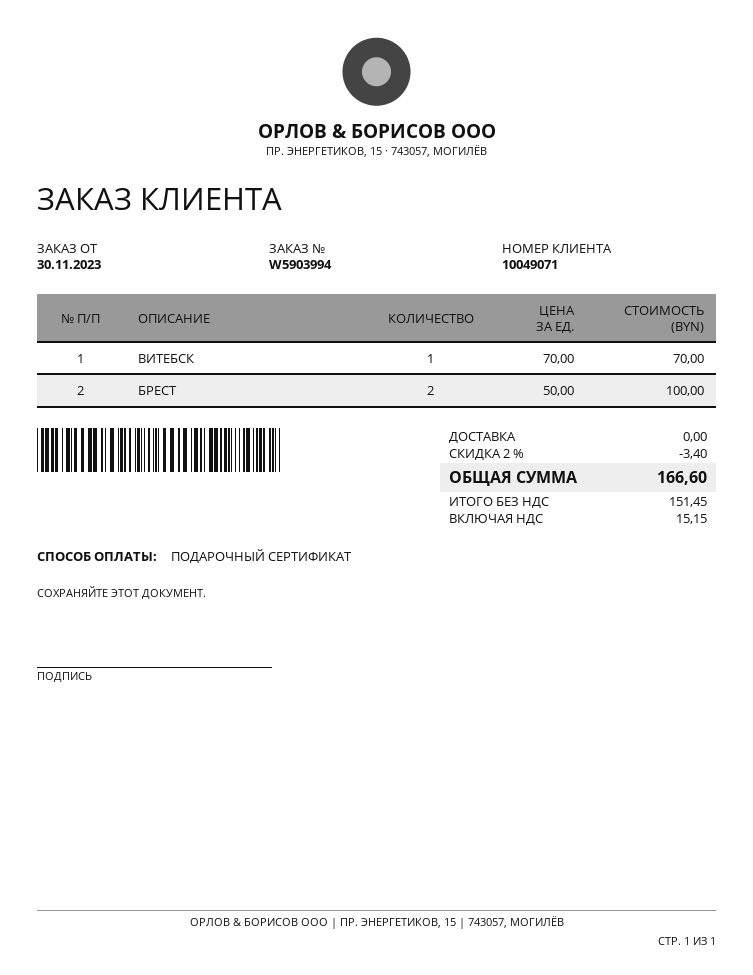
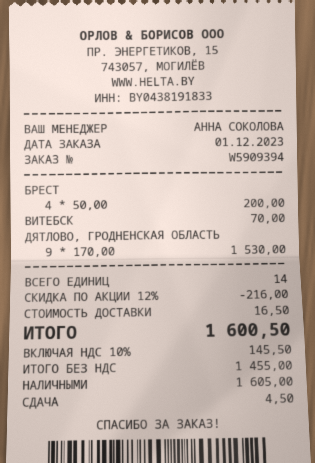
order number: W5903994 -> W5909394
order date: 2023-11-30 -> 2023-12-01
payment method: gift card -> cash
БРЕСТ: 2 x 50.00 = 100.00 -> 4 x 50.00 = 200.00
ДЯТЛОВО, ГРОДНЕНСКАЯ ОБЛАСТЬ: none -> 9 x 170.00 = 1530.00
discount: 2% = 3.40 -> 12% = 216.00
shipping: 0.00 -> 16.50
net: 151.45 -> 1455.00
tax: 15.15 -> 145.50
total: 166.60 -> 1600.50

